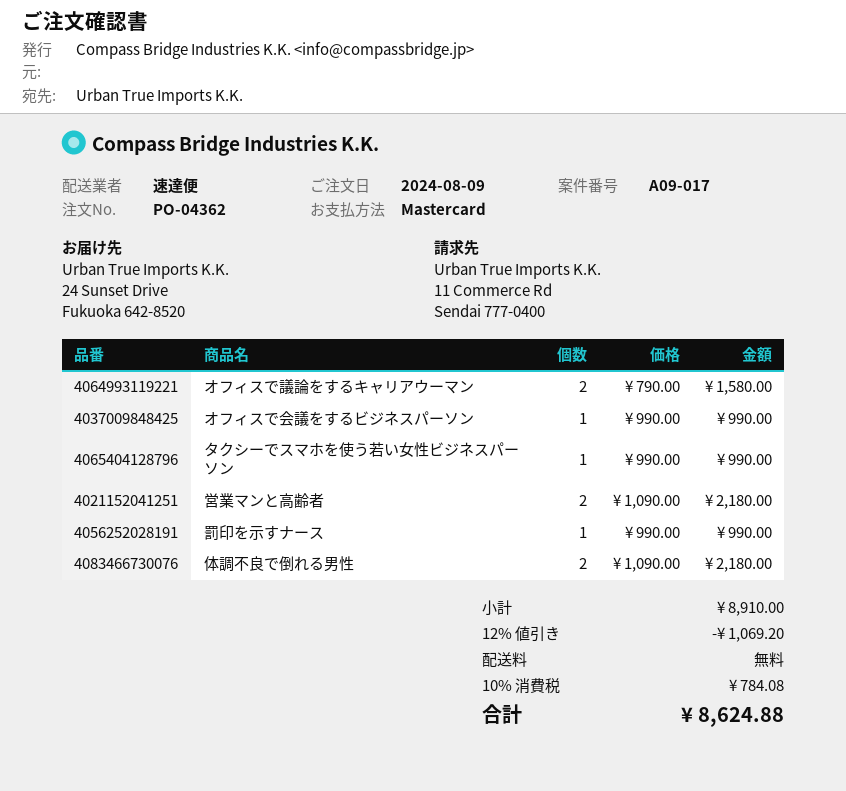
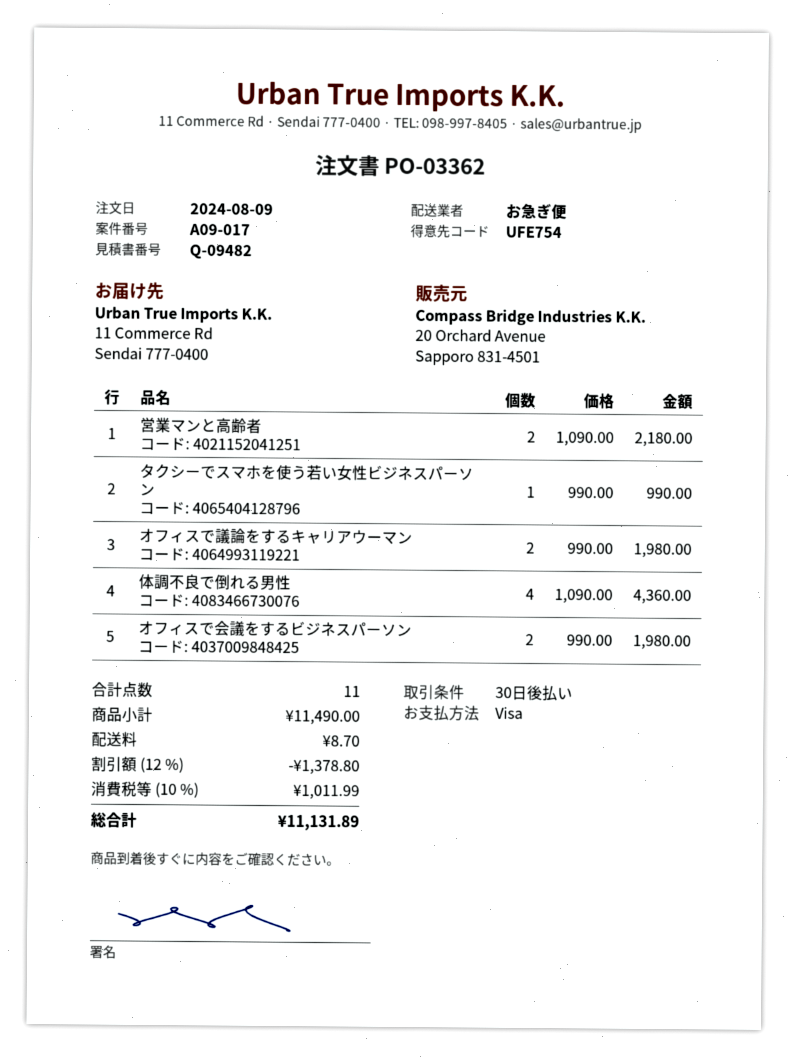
order number: PO-04362 -> PO-03362
payment method: Mastercard -> Visa
ship to: 24 Sunset Drive, Fukuoka 642-8520 -> 11 Commerce Rd, Sendai 777-0400
オフィスで議論をするキャリアウーマン: 2 x 790.00 = 1580.00 -> 2 x 990.00 = 1980.00
オフィスで会議をするビジネスパーソン: 1 x 990.00 = 990.00 -> 2 x 990.00 = 1980.00
罰印を示すナース: 1 x 990.00 = 990.00 -> none
体調不良で倒れる男性: 2 x 1090.00 = 2180.00 -> 4 x 1090.00 = 4360.00
subtotal: 8910.00 -> 11490.00
discount: 12% = 1069.20 -> 12% = 1378.80
shipping: 0.00 -> 8.70
tax: 10% = 784.08 -> 10% = 1011.99
total: 8624.88 -> 11131.89

